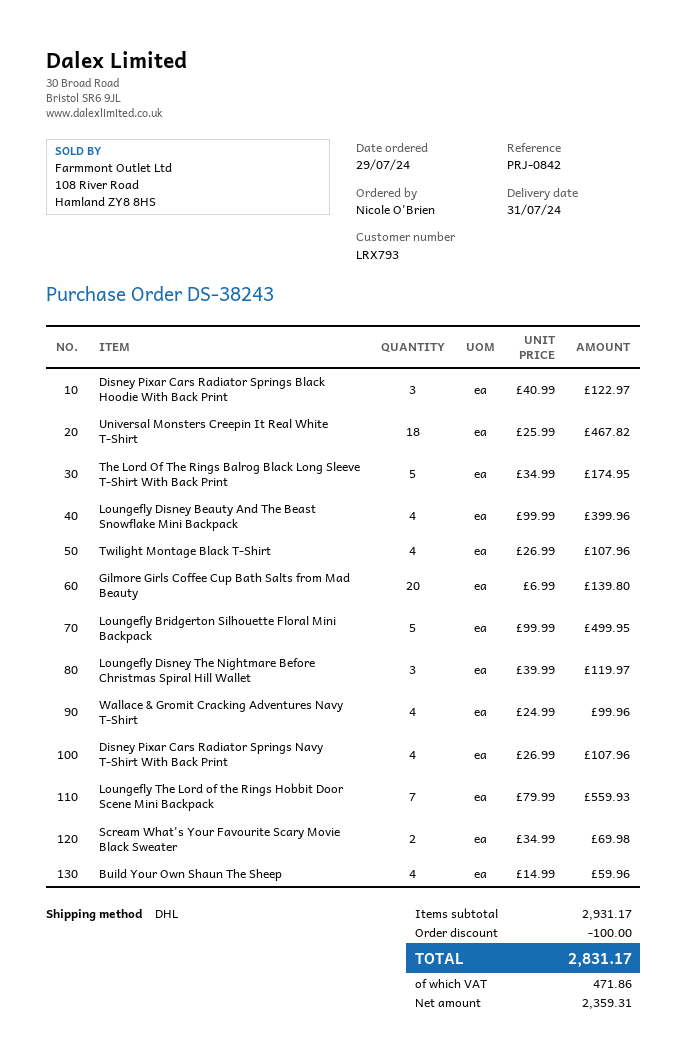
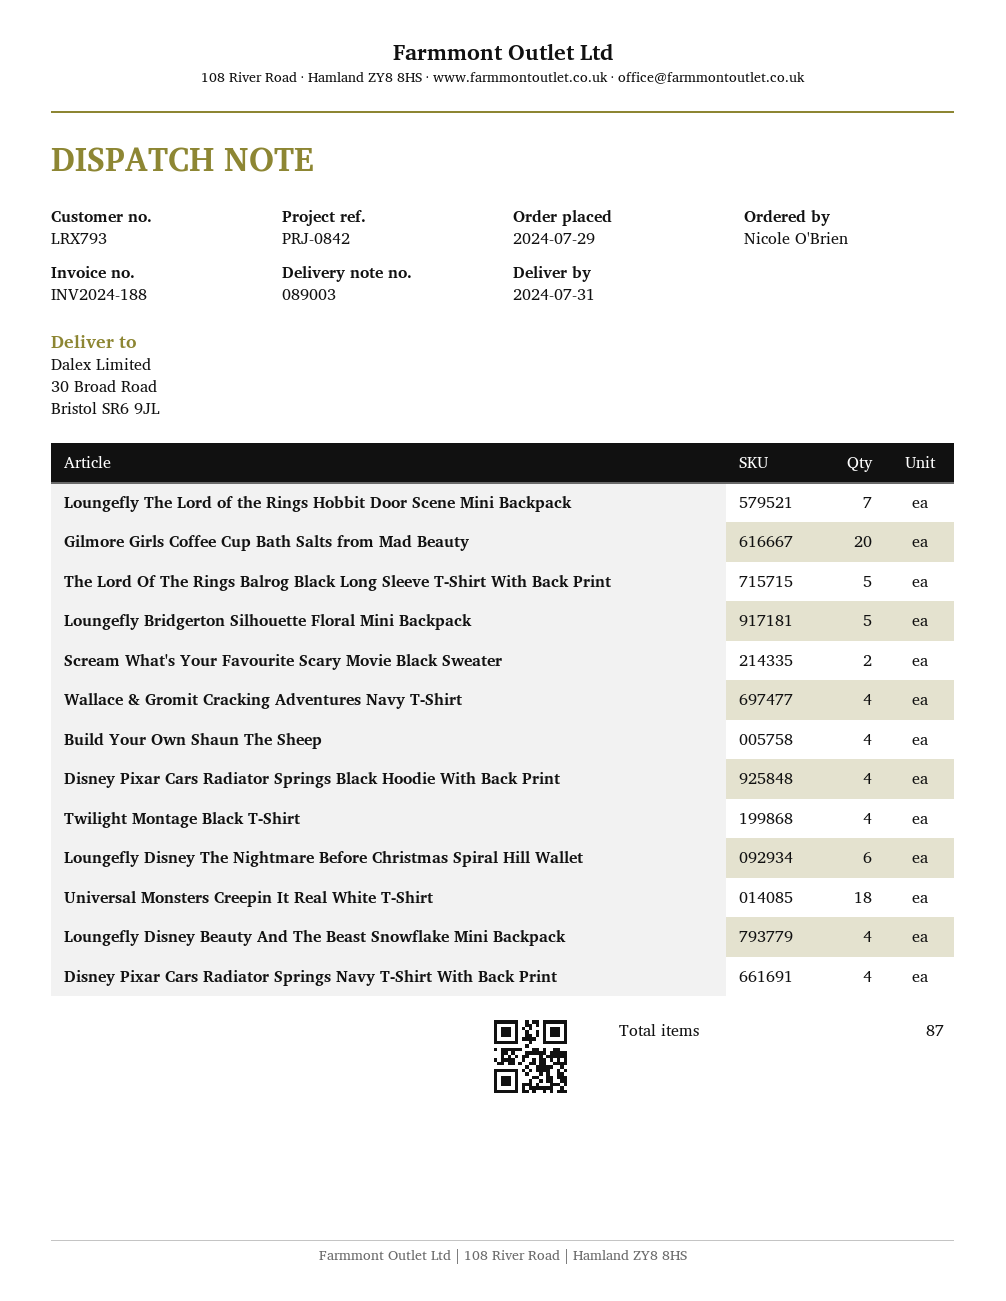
Disney Pixar Cars Radiator Springs Black Hoodie With Back Print: 3 -> 4
Loungefly Disney The Nightmare Before Christmas Spiral Hill Wallet: 3 -> 6

